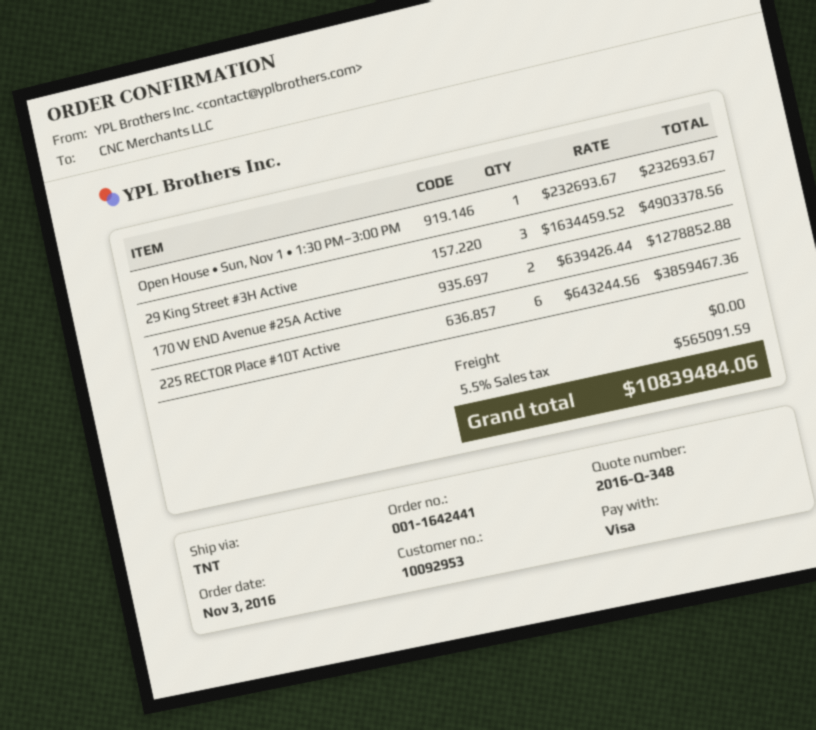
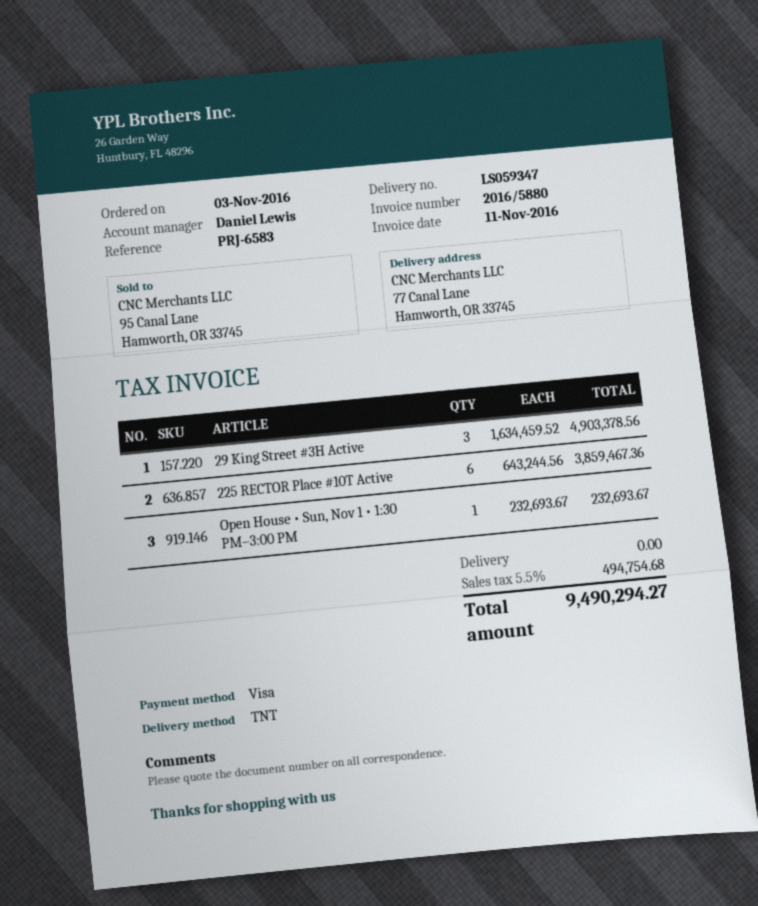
170 W END Avenue #25A Active: 2 x 639426.44 = 1278852.88 -> none
tax: 5.5% = 565091.59 -> 5.5% = 494754.68
total: 10839484.06 -> 9490294.27

